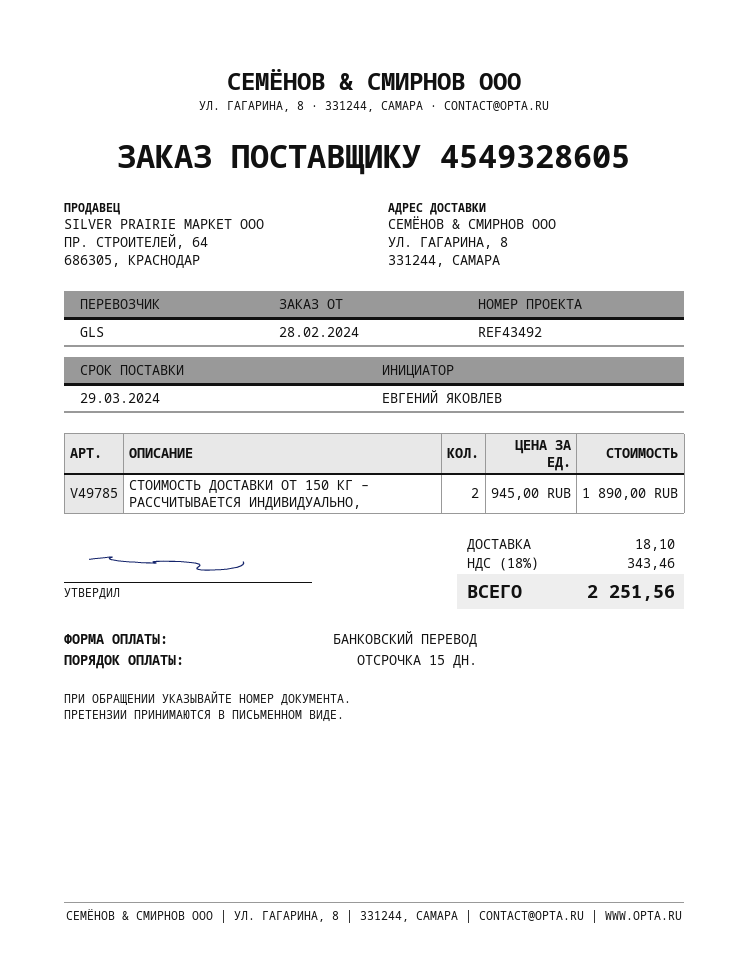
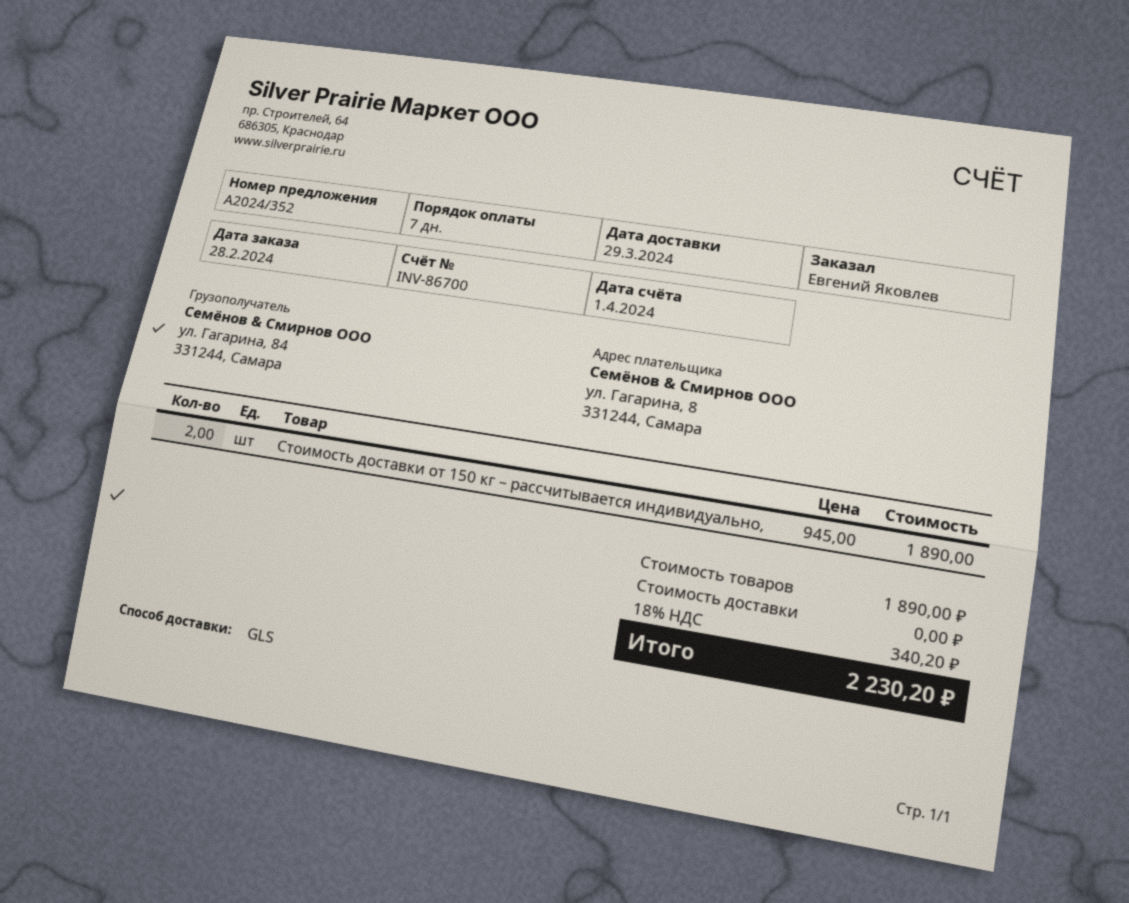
payment terms: 15 days -> 7 days
ship to: УЛ. ГАГАРИНА, 8, 331244, САМАРА -> ул. Гагарина, 84, 331244, Самара
shipping: 18.10 -> 0.00
tax: 18% = 343.46 -> 18% = 340.20
total: 2251.56 -> 2230.20

